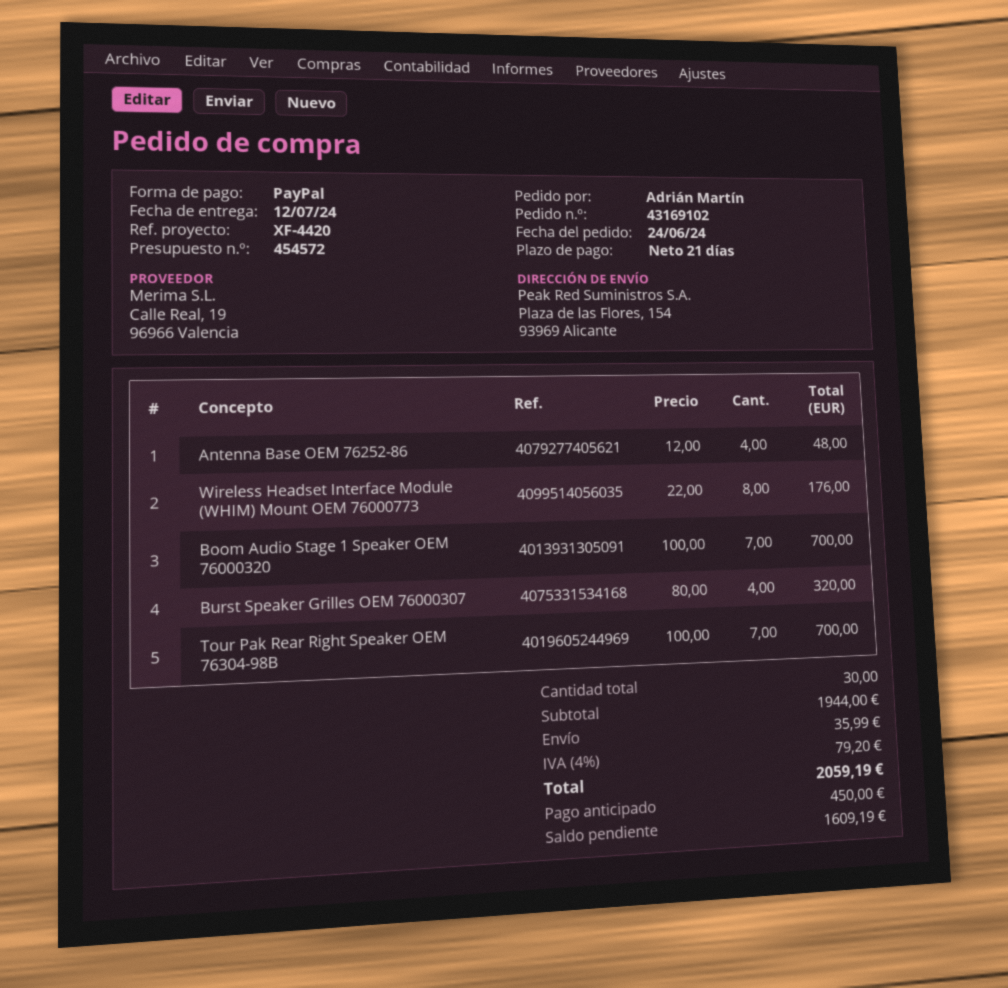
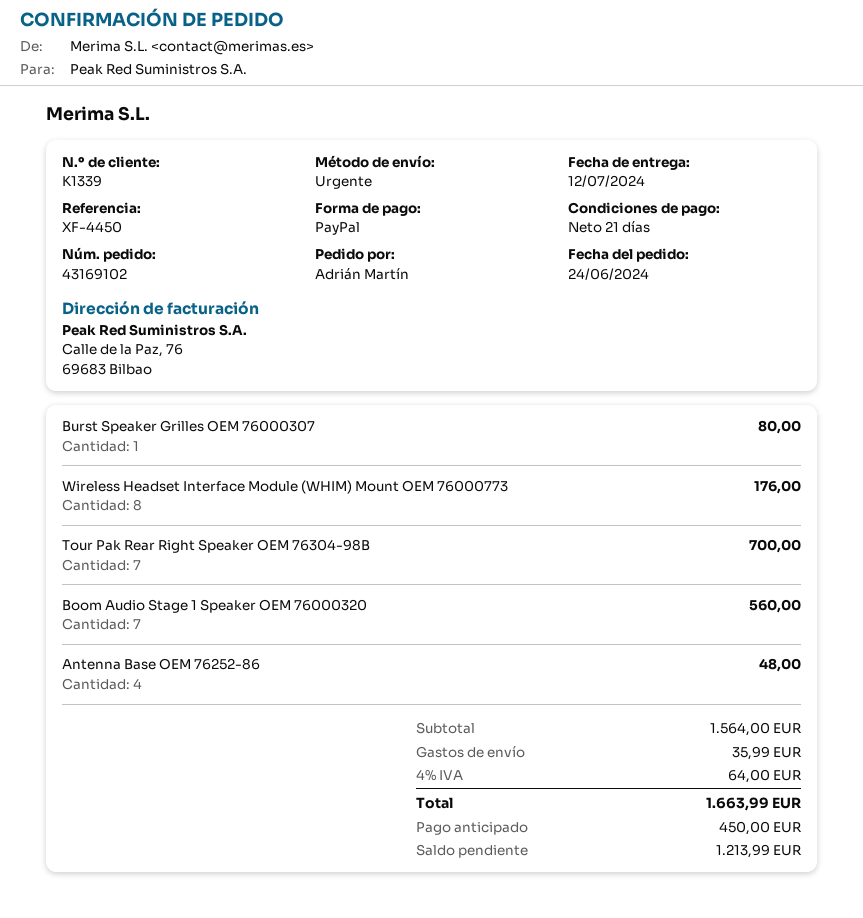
reference: XF-4420 -> XF-4450
Boom Audio Stage 1 Speaker OEM 76000320: 7 for 700.00 -> 7 for 560.00
Burst Speaker Grilles OEM 76000307: 4 for 320.00 -> 1 for 80.00
subtotal: 1944.00 -> 1564.00
tax: 4% = 79.20 -> 4% = 64.00
total: 2059.19 -> 1663.99
balance: 1609.19 -> 1213.99

